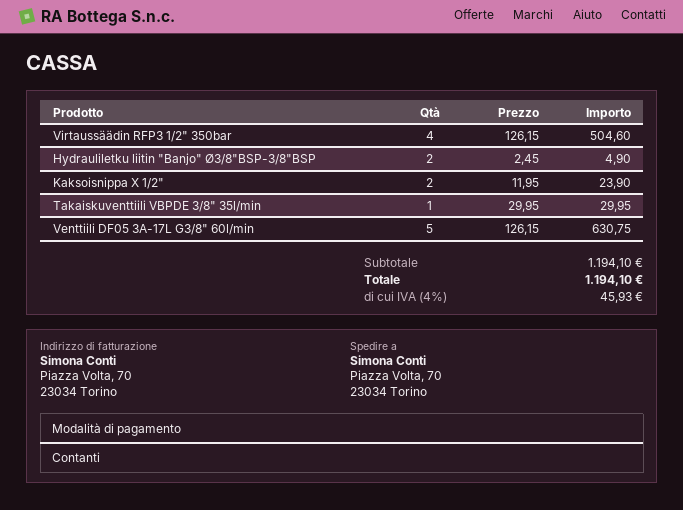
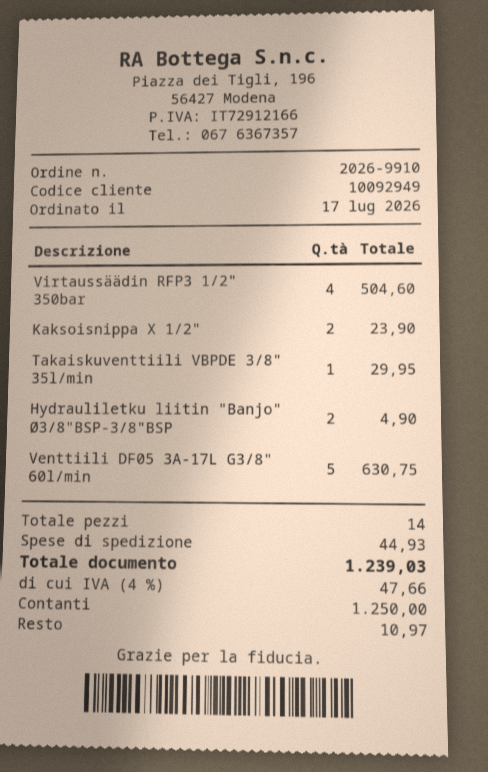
shipping: none -> 44.93
tax: 4% = 45.93 -> 4% = 47.66
total: 1194.10 -> 1239.03

